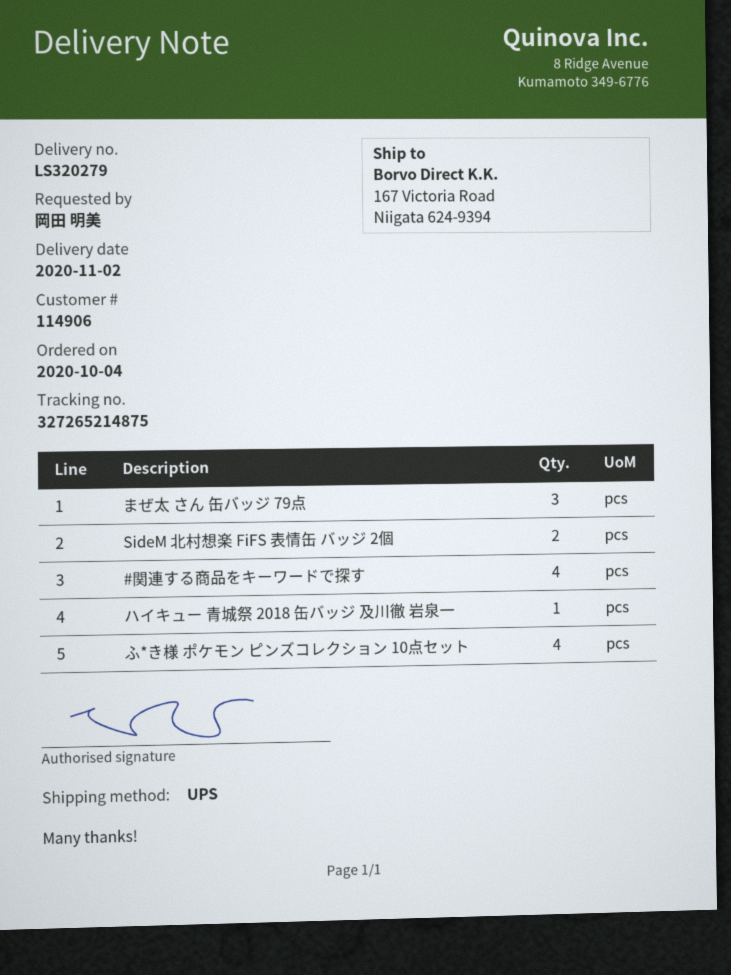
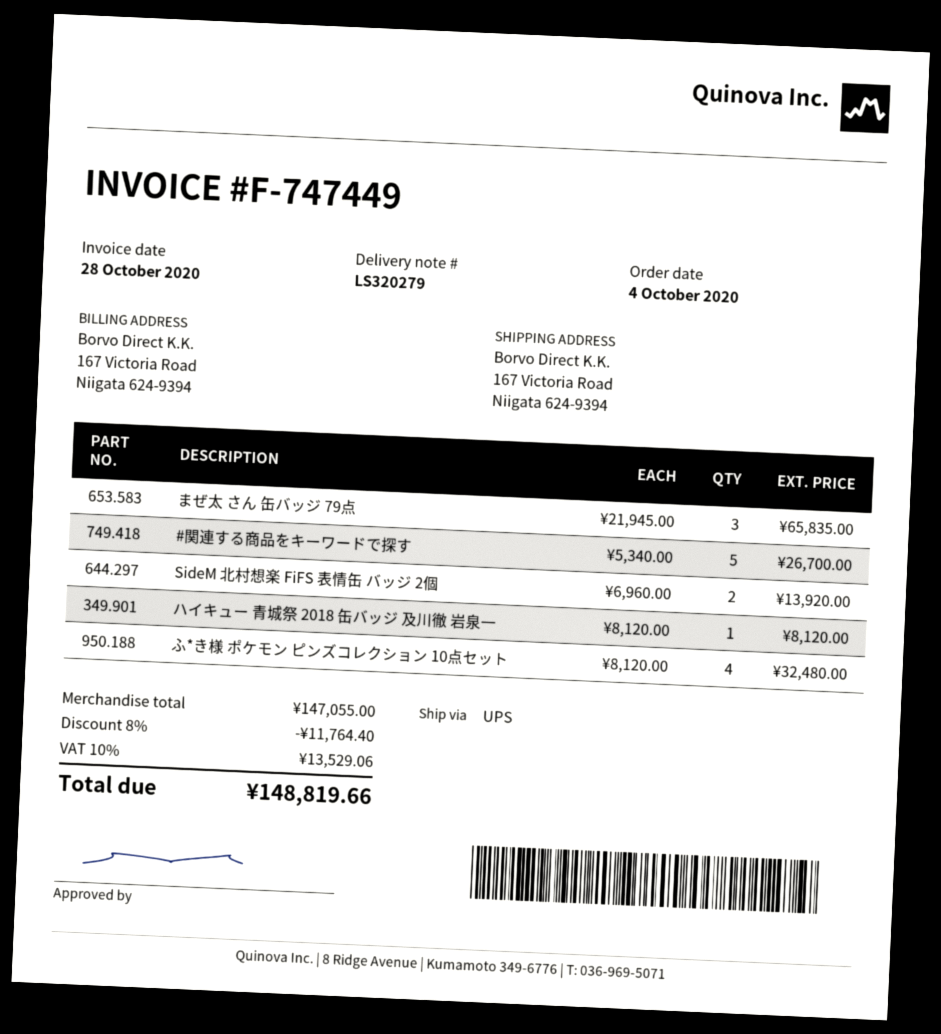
#関連する商品をキーワードで探す: 4 -> 5

